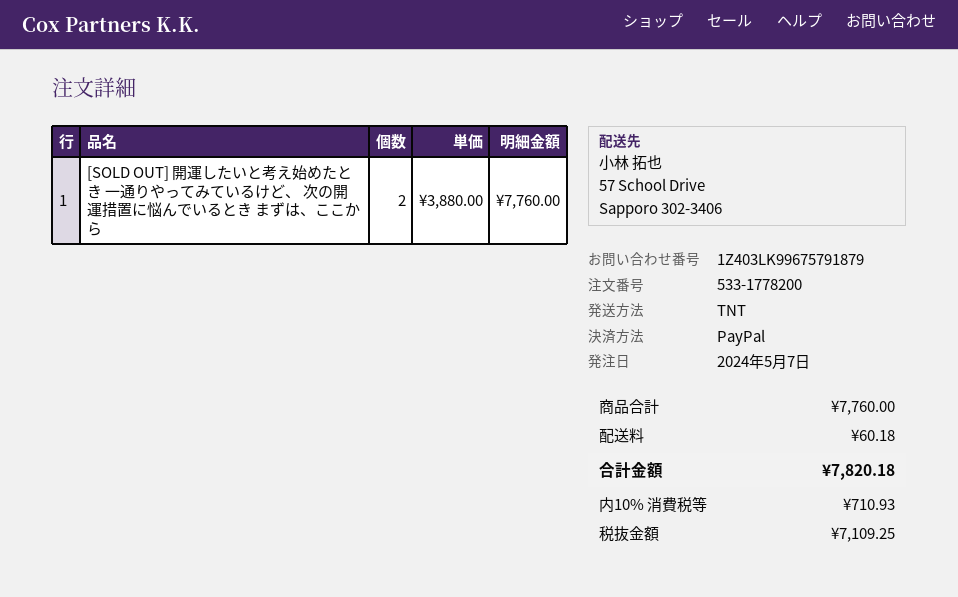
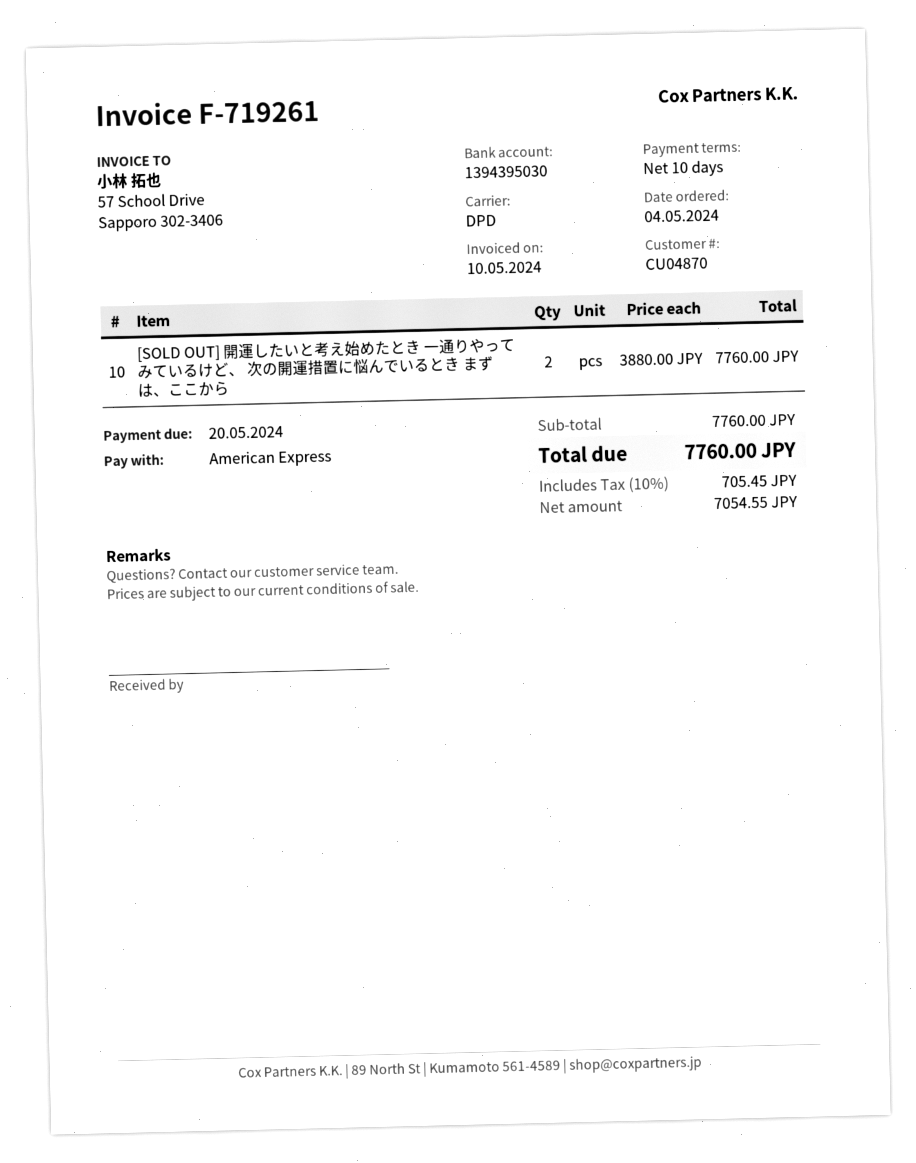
order date: 2024-05-07 -> 2024-05-04
payment method: PayPal -> American Express
shipping method: TNT -> DPD
shipping: 60.18 -> none
net: 7109.25 -> 7054.55
tax: 10% = 710.93 -> 10% = 705.45
total: 7820.18 -> 7760.00

